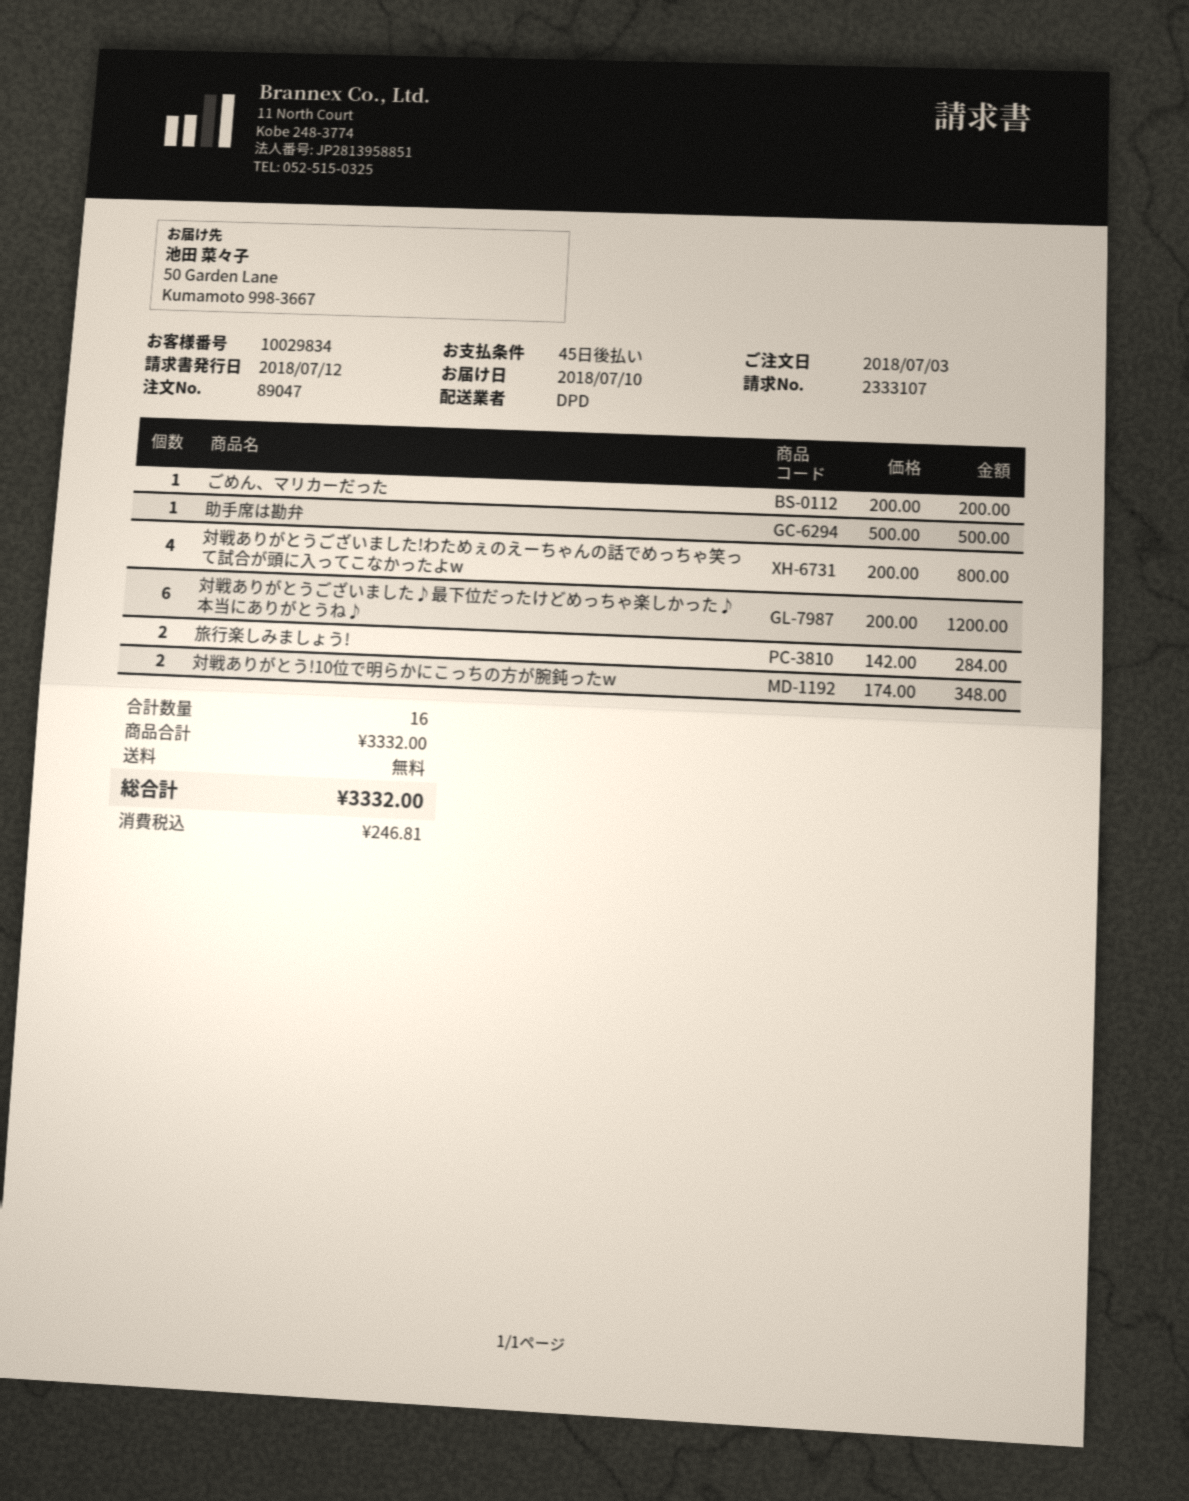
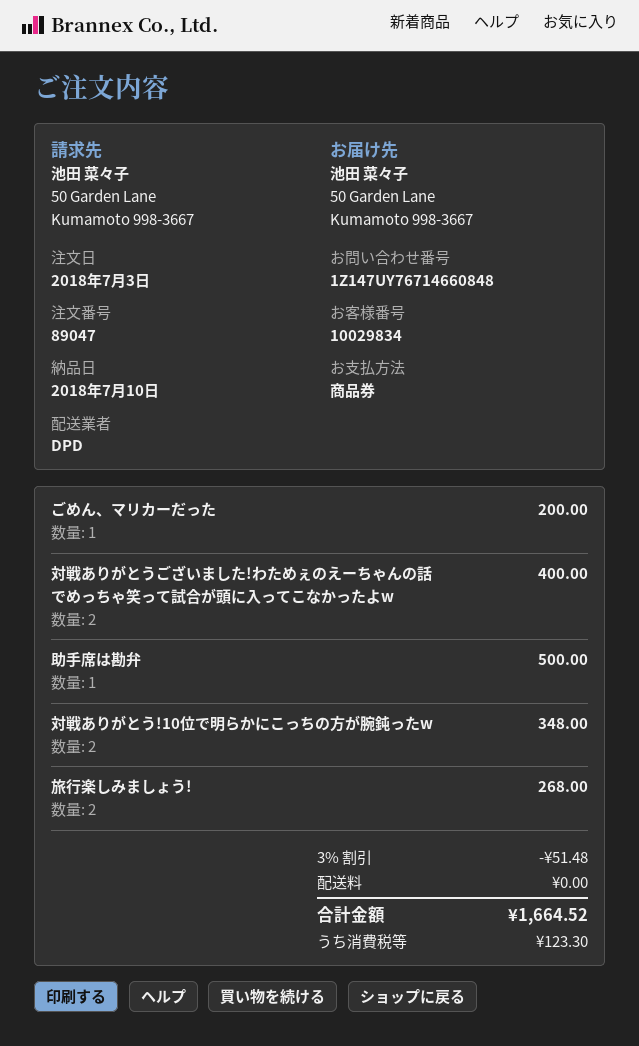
対戦ありがとうございました!わためぇのえーちゃんの話でめっちゃ笑って試合が頭に入ってこなかったよw: 4 for 800.00 -> 2 for 400.00
対戦ありがとうございました♪最下位だったけどめっちゃ楽しかった♪本当にありがとうね♪: 6 for 1200.00 -> none
旅行楽しみましょう!: 2 for 284.00 -> 2 for 268.00
discount: none -> 3% = 51.48
tax: 246.81 -> 123.30
total: 3332.00 -> 1664.52

